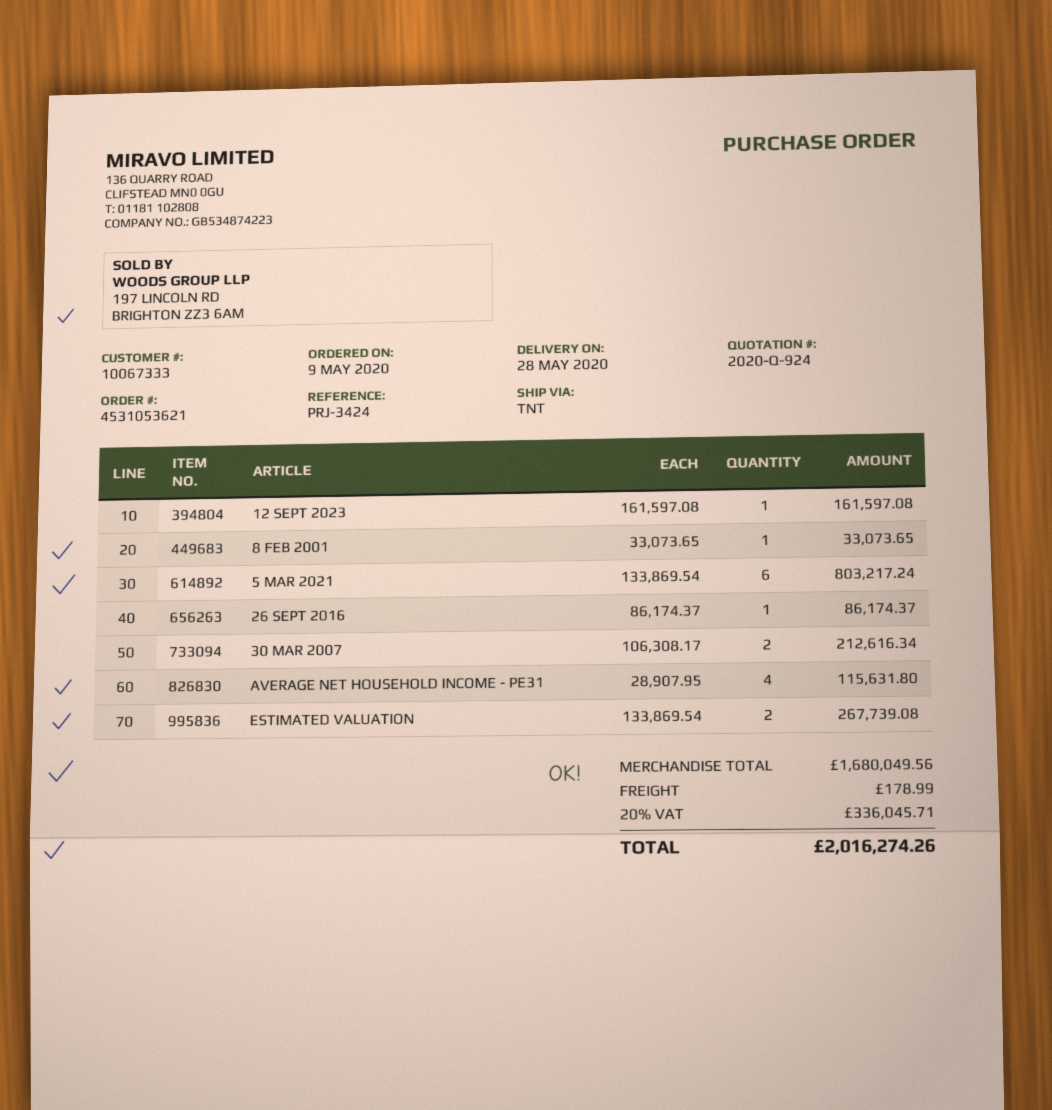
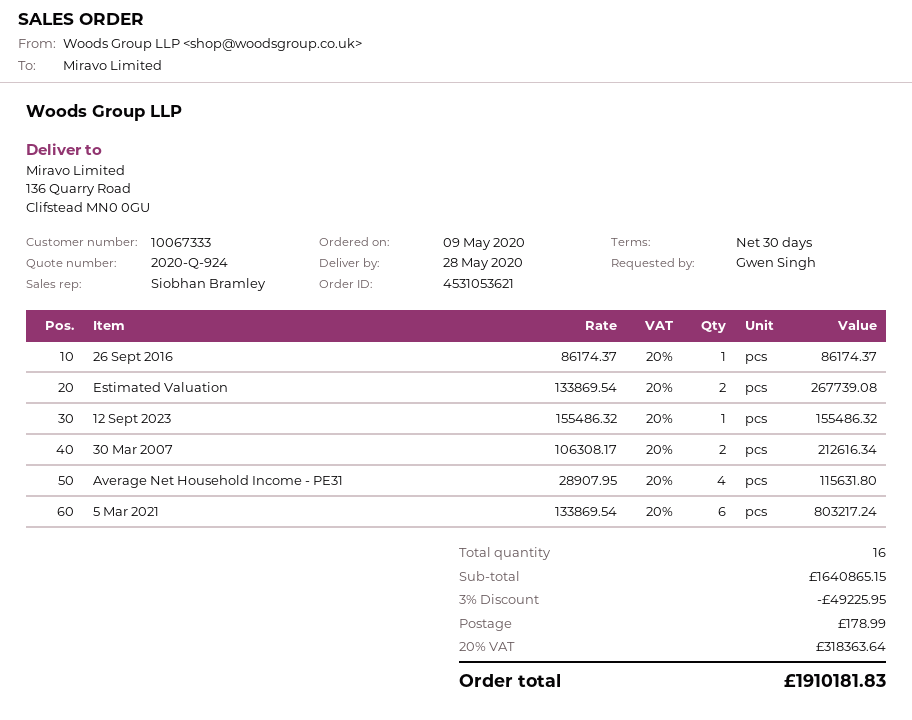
12 SEPT 2023: 1 x 161597.08 = 161597.08 -> 1 x 155486.32 = 155486.32
8 FEB 2001: 1 x 33073.65 = 33073.65 -> none
subtotal: 1680049.56 -> 1640865.15
discount: none -> 3% = 49225.95
tax: 20% = 336045.71 -> 20% = 318363.64
total: 2016274.26 -> 1910181.83

